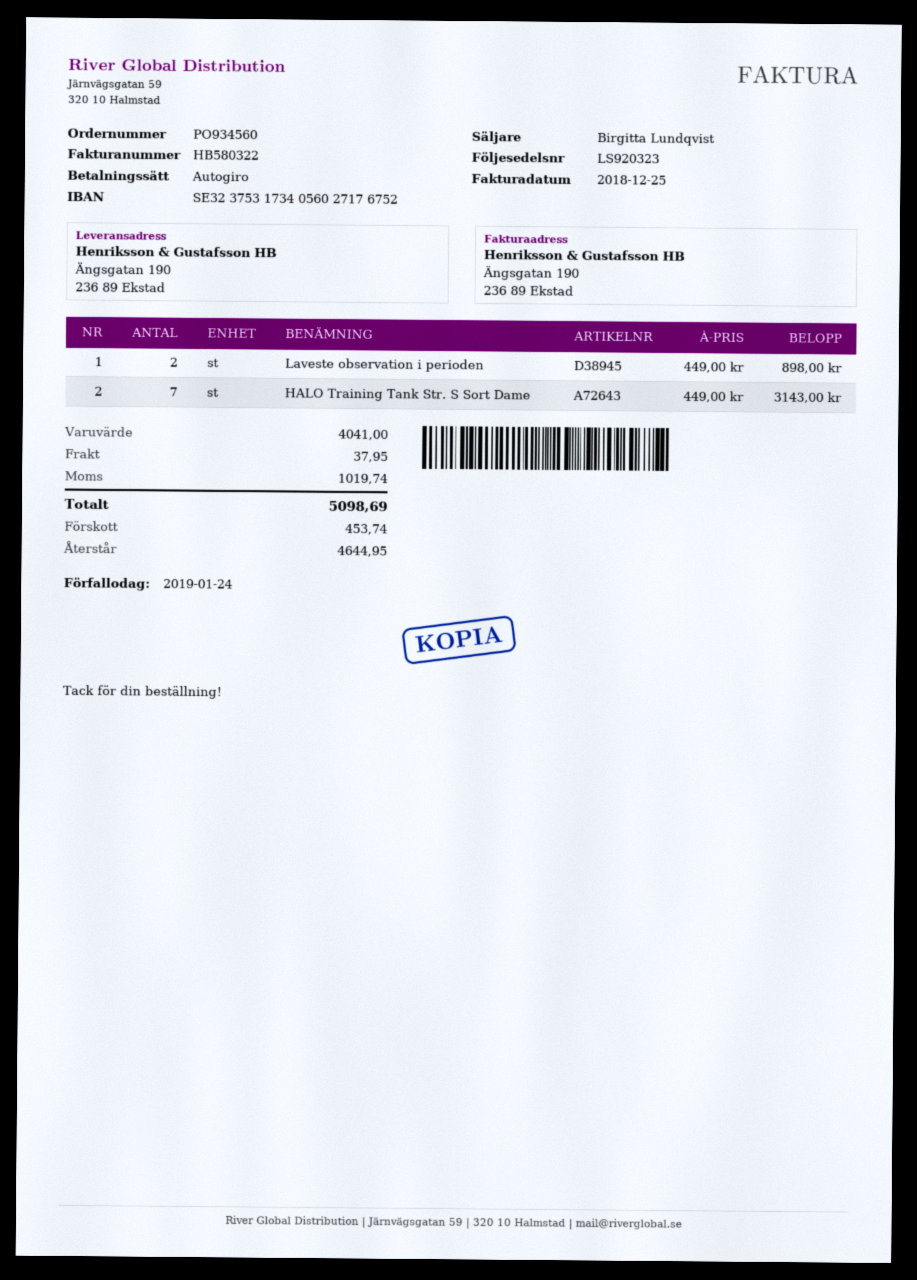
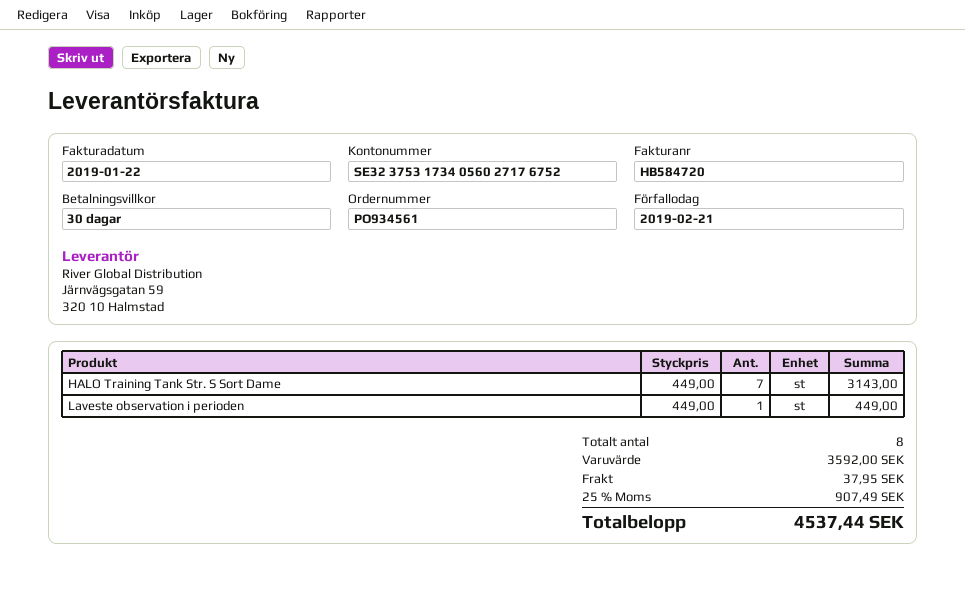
order number: PO934560 -> PO934561
invoice number: HB580322 -> HB584720
invoice date: 2018-12-25 -> 2019-01-22
due date: 2019-01-24 -> 2019-02-21
Laveste observation i perioden: 2 x 449.00 = 898.00 -> 1 x 449.00 = 449.00
subtotal: 4041.00 -> 3592.00
tax: 1019.74 -> 907.49
total: 5098.69 -> 4537.44

